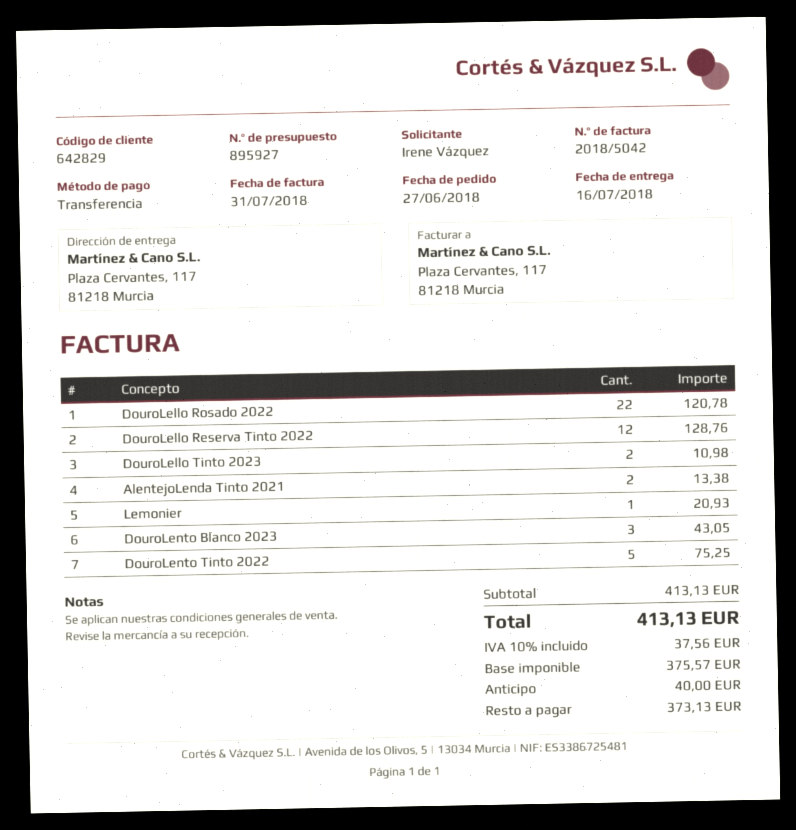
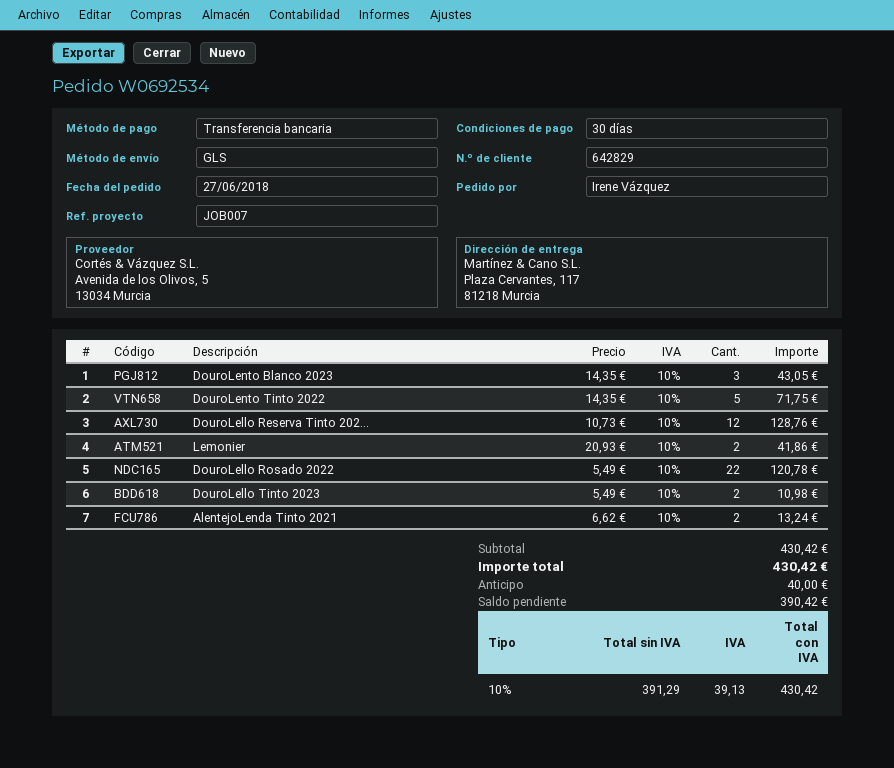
AlentejoLenda Tinto 2021: 2 for 13.38 -> 2 for 13.24
Lemonier: 1 for 20.93 -> 2 for 41.86
DouroLento Tinto 2022: 5 for 75.25 -> 5 for 71.75
subtotal: 413.13 -> 430.42
net: 375.57 -> 391.29
tax: 10% = 37.56 -> 10% = 39.13
total: 413.13 -> 430.42
balance: 373.13 -> 390.42

